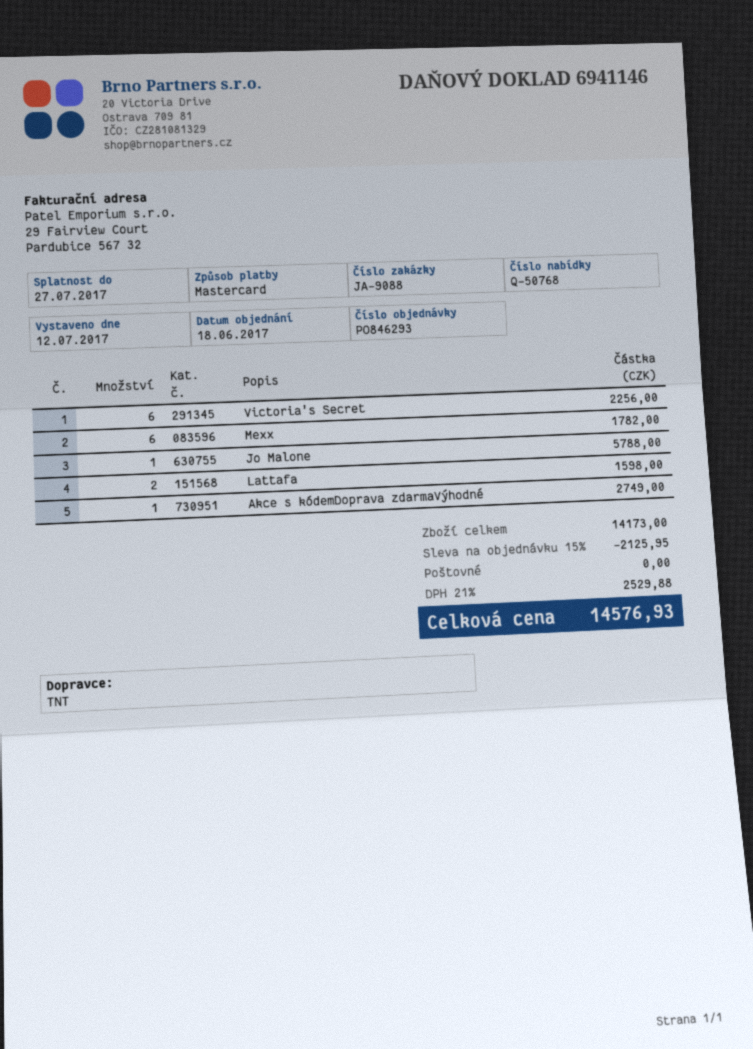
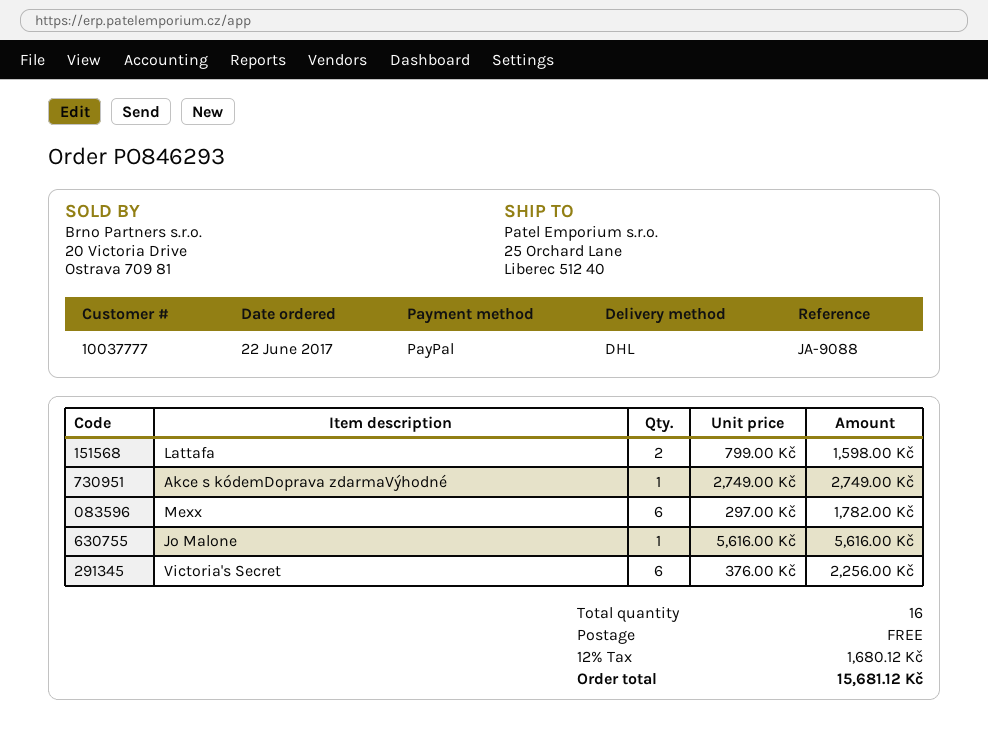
order date: 2017-06-18 -> 2017-06-22
payment method: Mastercard -> PayPal
shipping method: TNT -> DHL
Jo Malone: 1 for 5788.00 -> 1 for 5616.00
discount: 15% = 2125.95 -> none
tax: 21% = 2529.88 -> 12% = 1680.12
total: 14576.93 -> 15681.12

